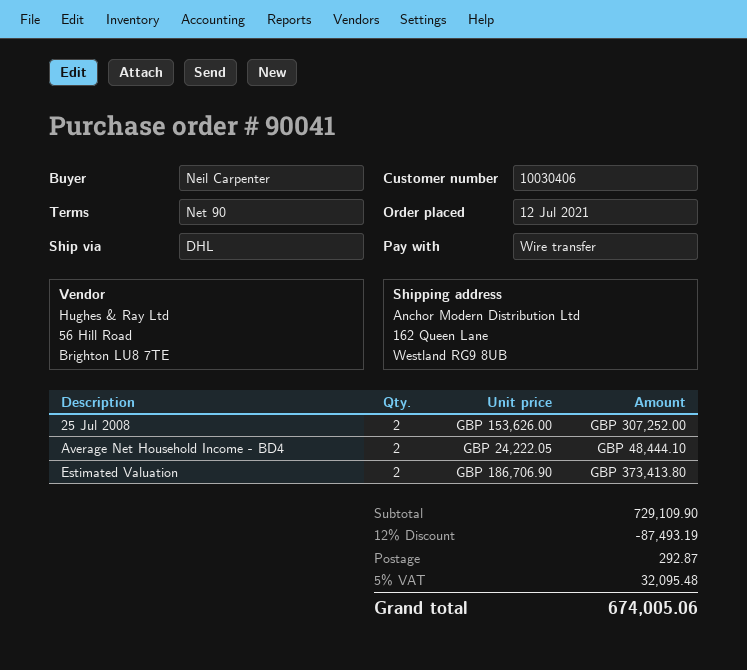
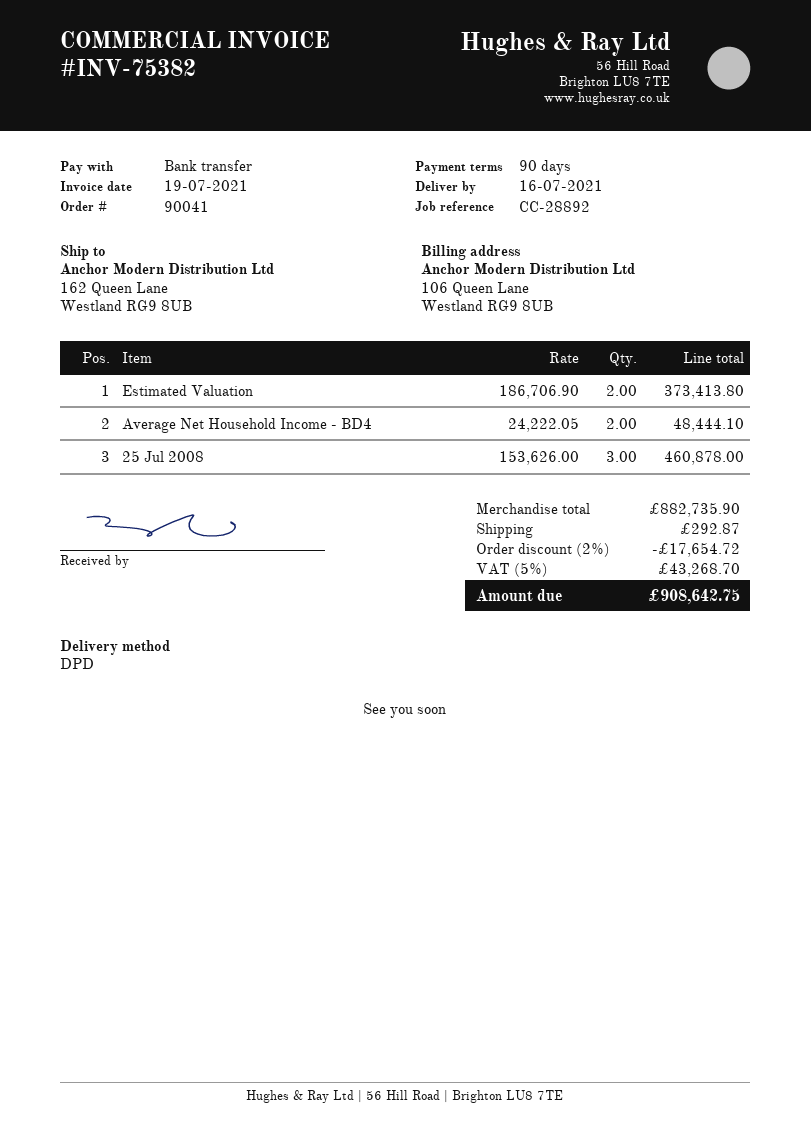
shipping method: DHL -> DPD
25 Jul 2008: 2 x 153626.00 = 307252.00 -> 3 x 153626.00 = 460878.00
subtotal: 729109.90 -> 882735.90
discount: 12% = 87493.19 -> 2% = 17654.72
tax: 5% = 32095.48 -> 5% = 43268.70
total: 674005.06 -> 908642.75

